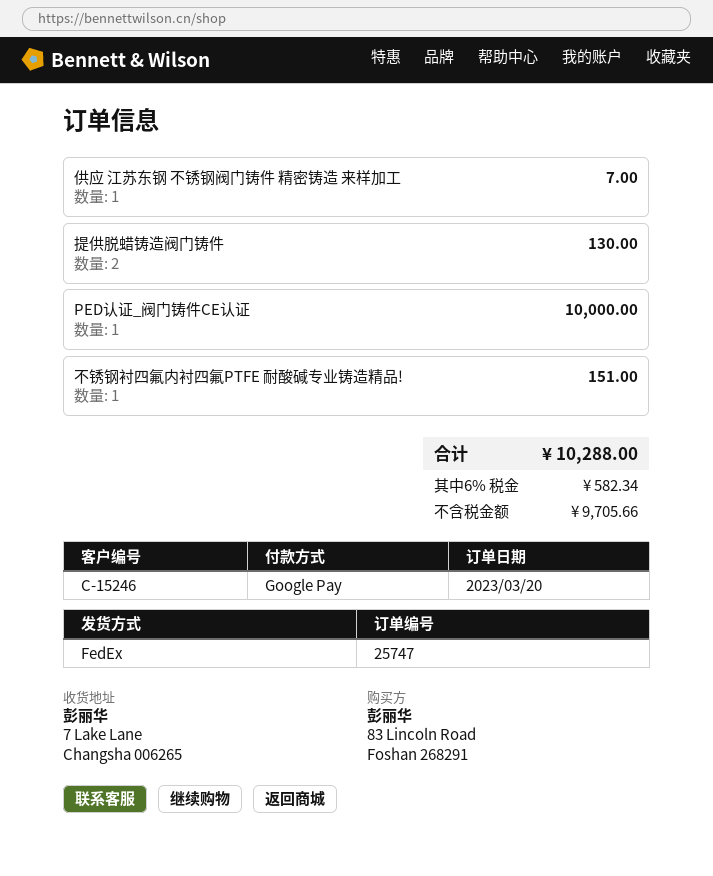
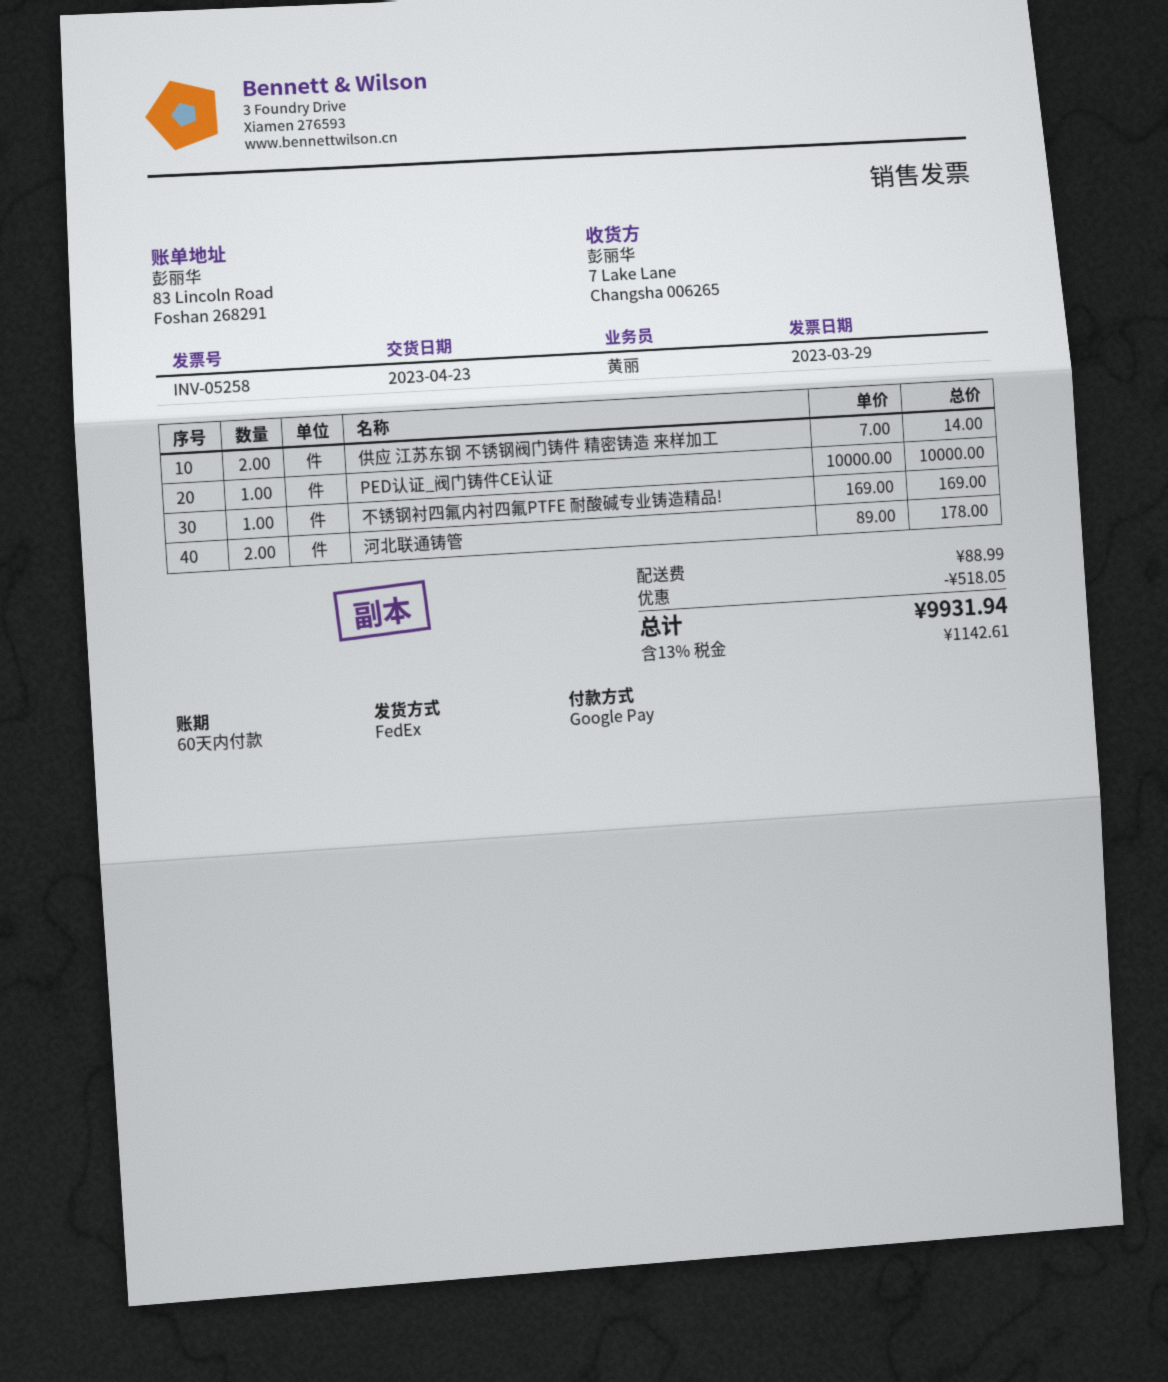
供应 江苏东钢 不锈钢阀门铸件 精密铸造 来样加工: 1 for 7.00 -> 2 for 14.00
提供脱蜡铸造阀门铸件: 2 for 130.00 -> none
不锈钢衬四氟内衬四氟PTFE 耐酸碱专业铸造精品!: 1 for 151.00 -> 1 for 169.00
河北联通铸管: none -> 2 for 178.00
discount: none -> 518.05
shipping: none -> 88.99
tax: 6% = 582.34 -> 13% = 1142.61
total: 10288.00 -> 9931.94

